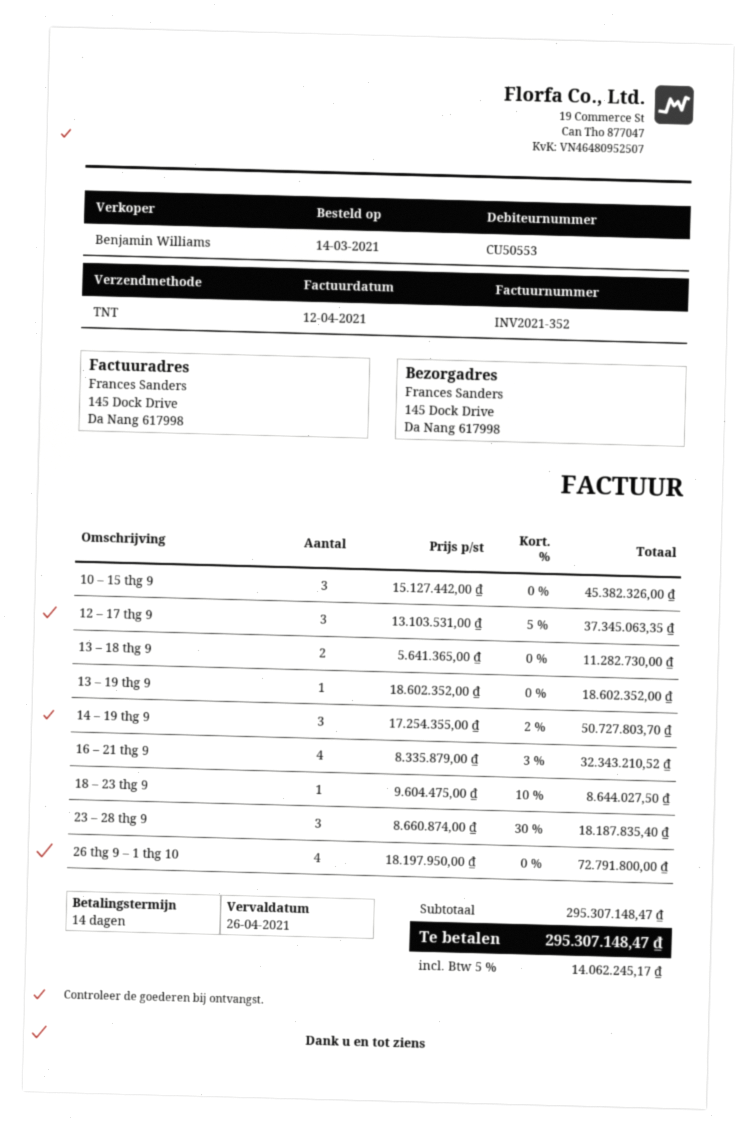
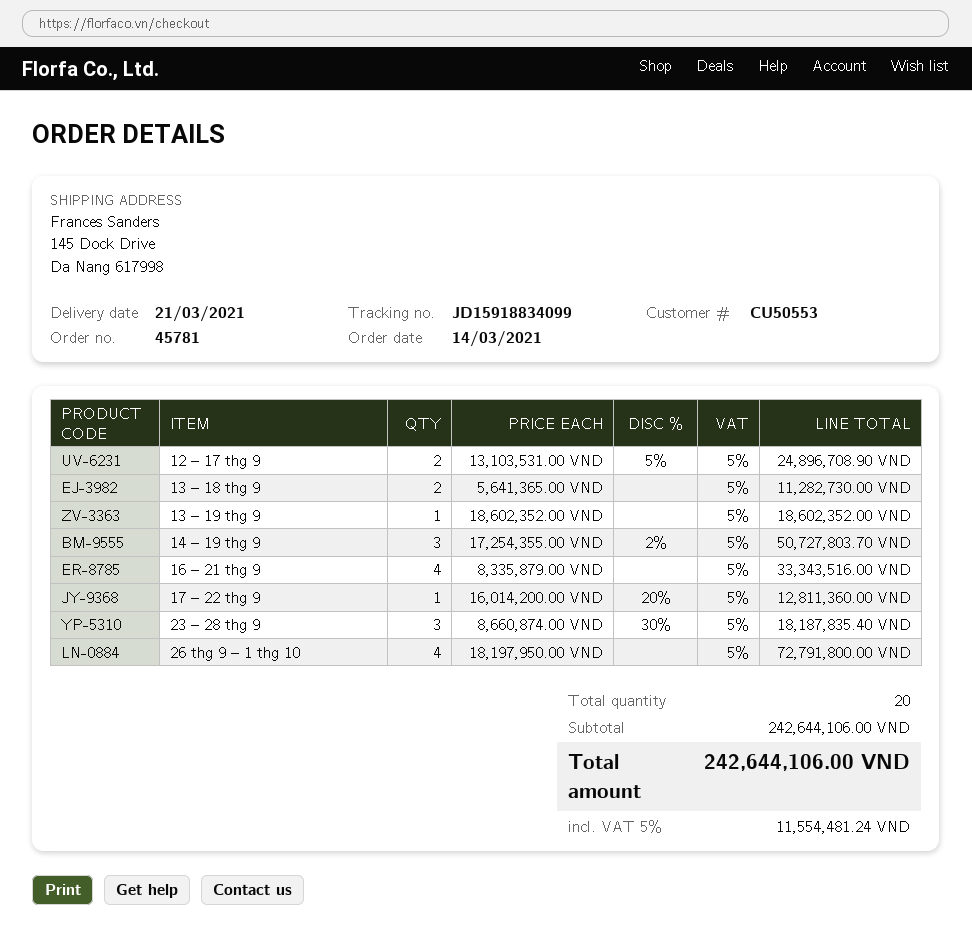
10 – 15 thg 9: 3 x 15127442.00 = 45382326.00 -> none
12 – 17 thg 9: 3 x 13103531.00 - 5% = 37345063.35 -> 2 x 13103531.00 - 5% = 24896708.90
16 – 21 thg 9: 4 x 8335879.00 - 3% = 32343210.52 -> 4 x 8335879.00 = 33343516.00
18 – 23 thg 9: 1 x 9604475.00 - 10% = 8644027.50 -> none
17 – 22 thg 9: none -> 1 x 16014200.00 - 20% = 12811360.00
subtotal: 295307148.47 -> 242644106.00
tax: 5% = 14062245.17 -> 5% = 11554481.24
total: 295307148.47 -> 242644106.00

